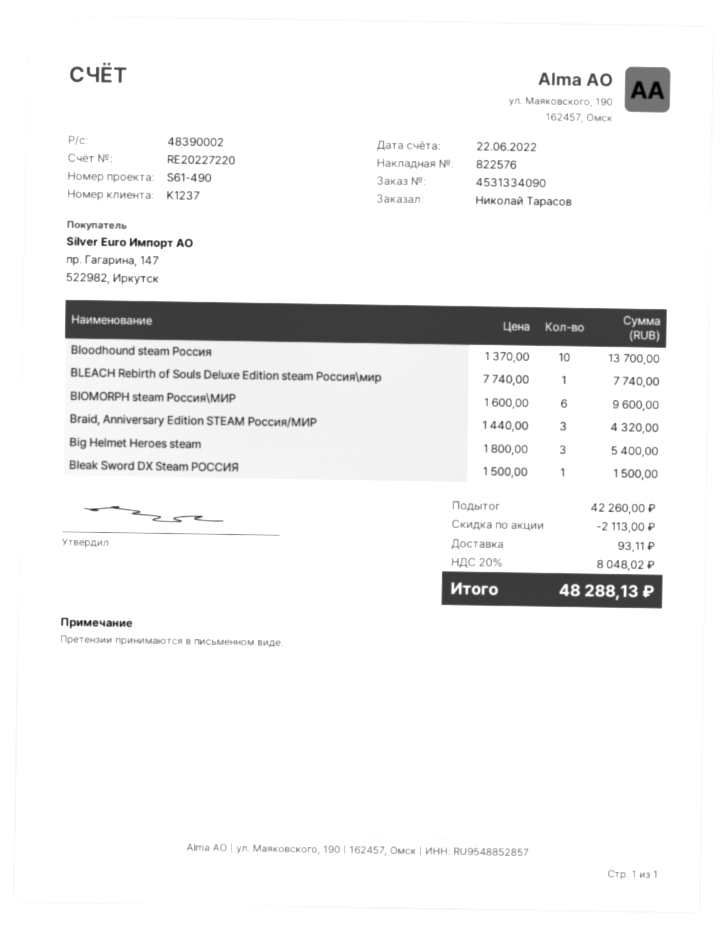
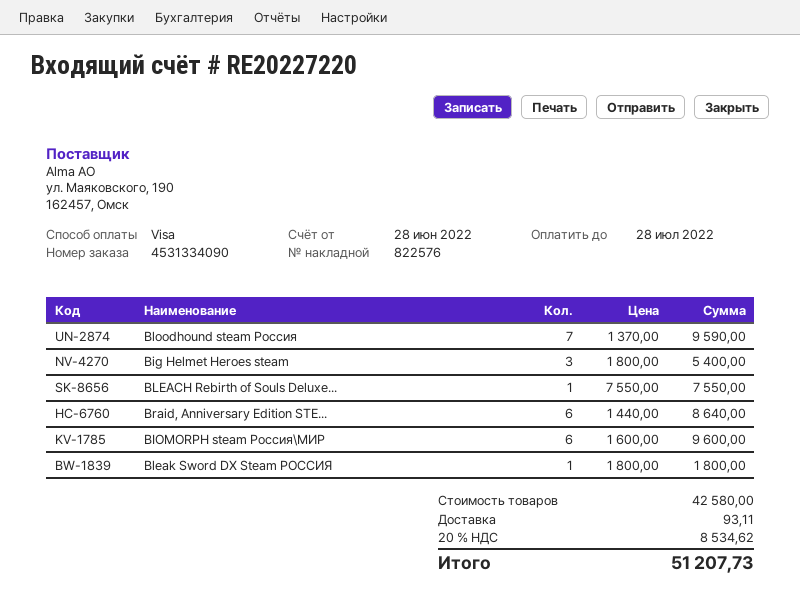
invoice date: 2022-06-22 -> 2022-06-28
Bloodhound steam Россия: 10 x 1370.00 = 13700.00 -> 7 x 1370.00 = 9590.00
BLEACH Rebirth of Souls Deluxe Edition steam Россия\мир: 1 x 7740.00 = 7740.00 -> 1 x 7550.00 = 7550.00
Braid, Anniversary Edition STEAM Россия/МИР: 3 x 1440.00 = 4320.00 -> 6 x 1440.00 = 8640.00
Bleak Sword DX Steam РОССИЯ: 1 x 1500.00 = 1500.00 -> 1 x 1800.00 = 1800.00
subtotal: 42260.00 -> 42580.00
discount: 2113.00 -> none
tax: 20% = 8048.02 -> 20% = 8534.62
total: 48288.13 -> 51207.73

